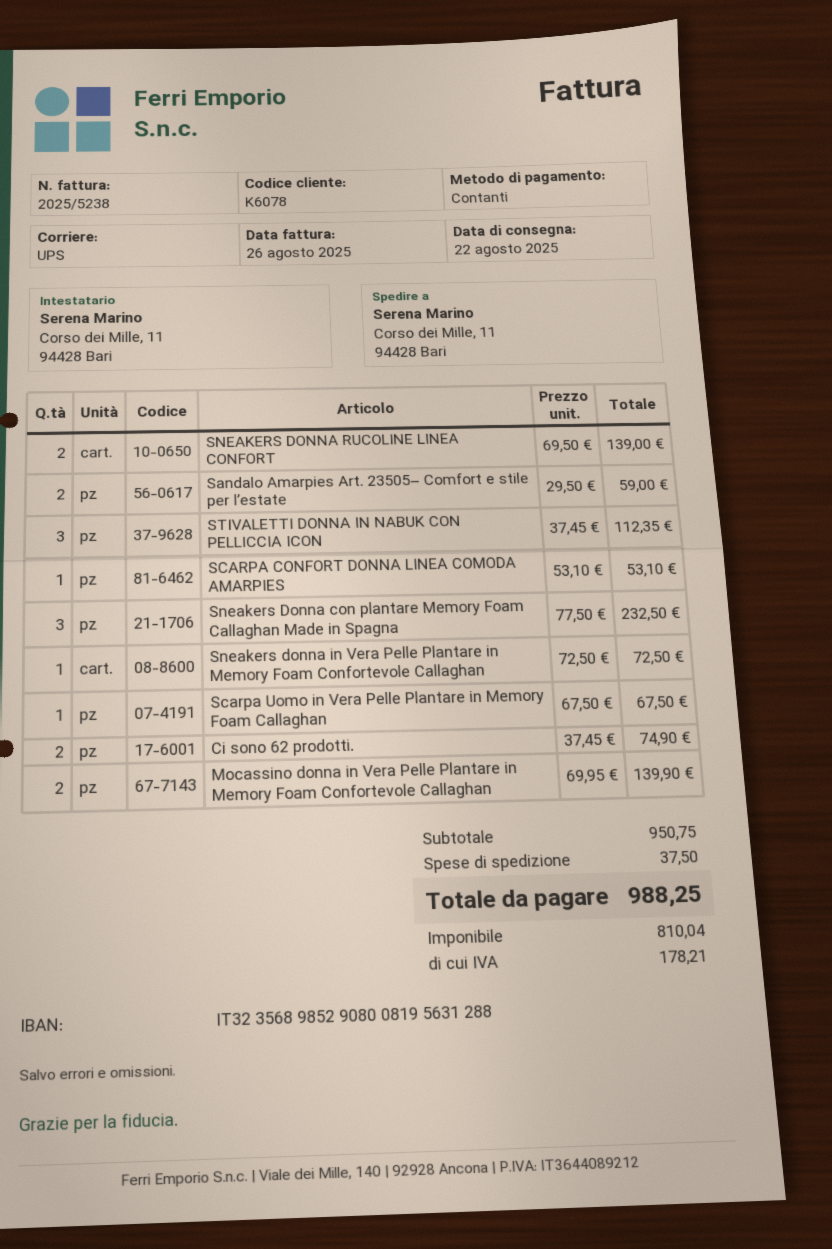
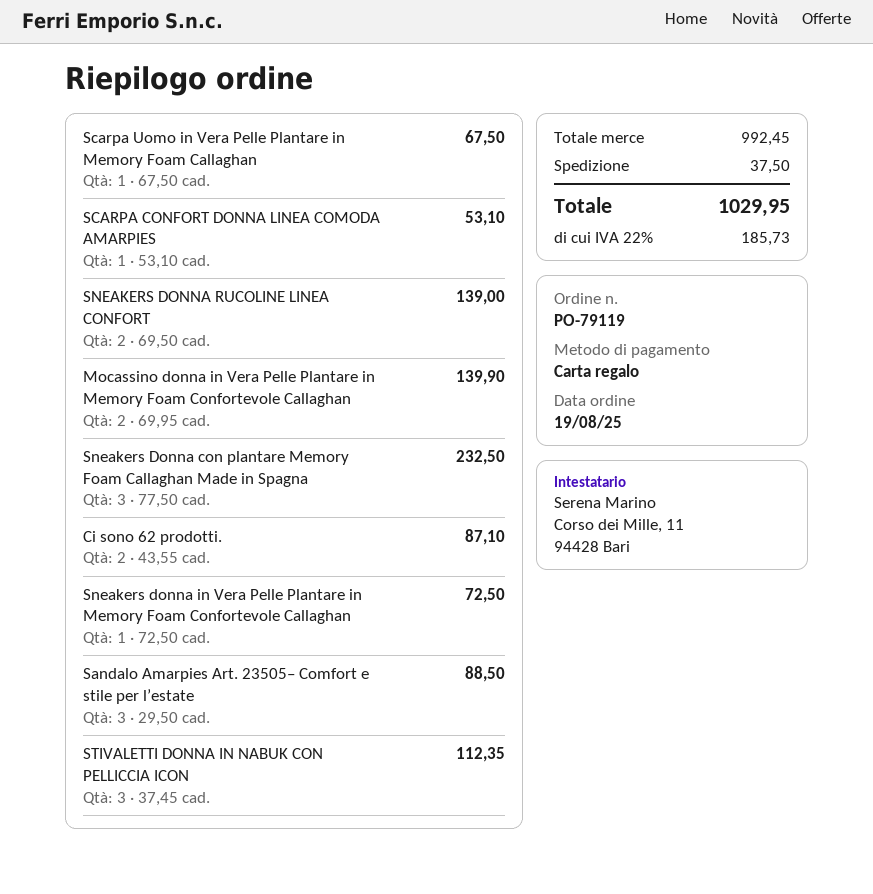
payment method: cash -> gift card
Sandalo Amarpies Art. 23505– Comfort e stile per l’estate: 2 x 29.50 = 59.00 -> 3 x 29.50 = 88.50
Ci sono 62 prodotti.: 2 x 37.45 = 74.90 -> 2 x 43.55 = 87.10
subtotal: 950.75 -> 992.45
tax: 178.21 -> 185.73
total: 988.25 -> 1029.95

